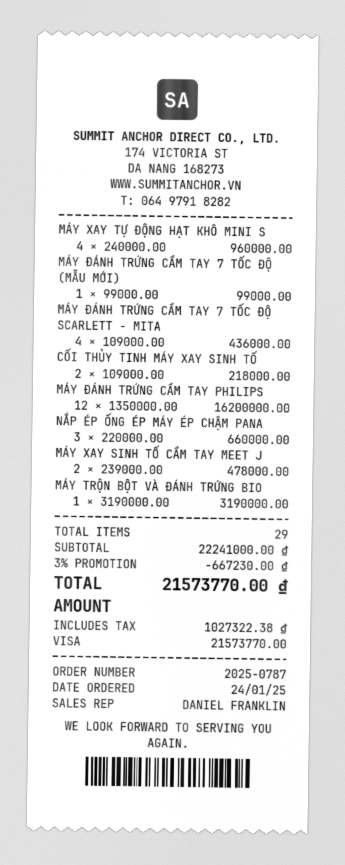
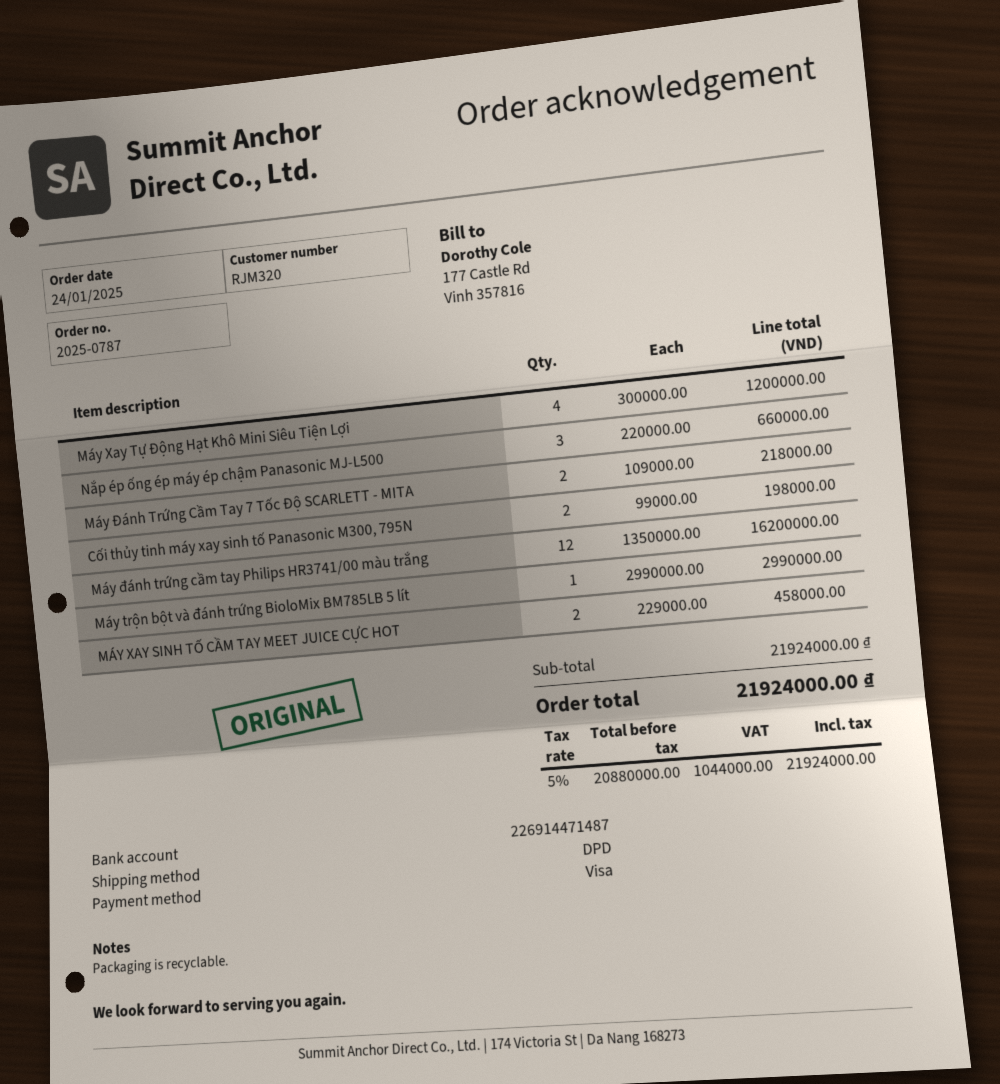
MÁY XAY TỰ ĐỘNG HẠT KHÔ MINI S: 4 x 240000.00 = 960000.00 -> 4 x 300000.00 = 1200000.00
MÁY ĐÁNH TRỨNG CẦM TAY 7 TỐC ĐỘ (MẪU MỚI): 1 x 99000.00 = 99000.00 -> none
MÁY ĐÁNH TRỨNG CẦM TAY 7 TỐC ĐỘ SCARLETT - MITA: 4 x 109000.00 = 436000.00 -> 2 x 109000.00 = 218000.00
CỐI THỦY TINH MÁY XAY SINH TỐ: 2 x 109000.00 = 218000.00 -> 2 x 99000.00 = 198000.00
MÁY XAY SINH TỐ CẦM TAY MEET J: 2 x 239000.00 = 478000.00 -> 2 x 229000.00 = 458000.00
MÁY TRỘN BỘT VÀ ĐÁNH TRỨNG BIO: 1 x 3190000.00 = 3190000.00 -> 1 x 2990000.00 = 2990000.00
subtotal: 22241000.00 -> 21924000.00
discount: 3% = 667230.00 -> none
tax: 1027322.38 -> 1044000.00
total: 21573770.00 -> 21924000.00

